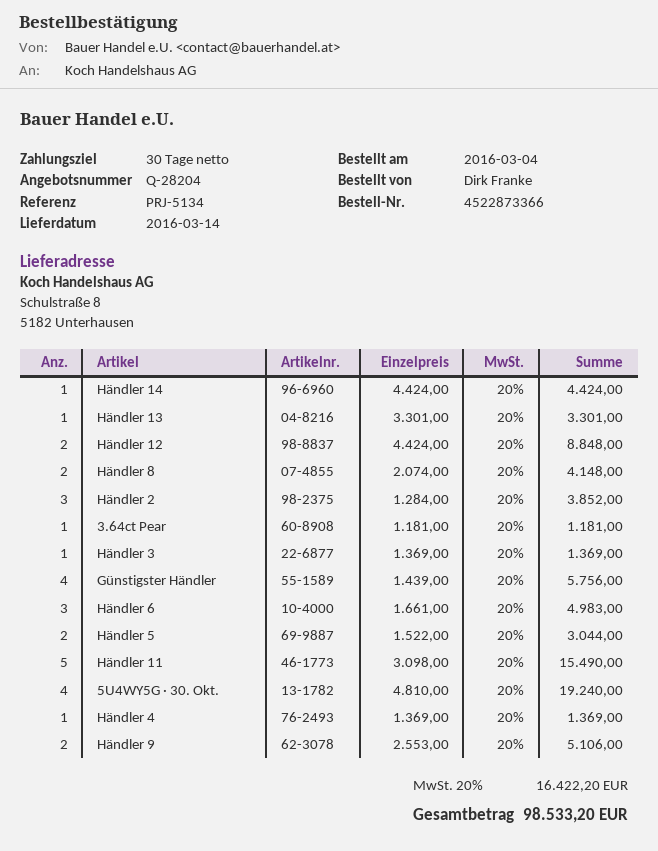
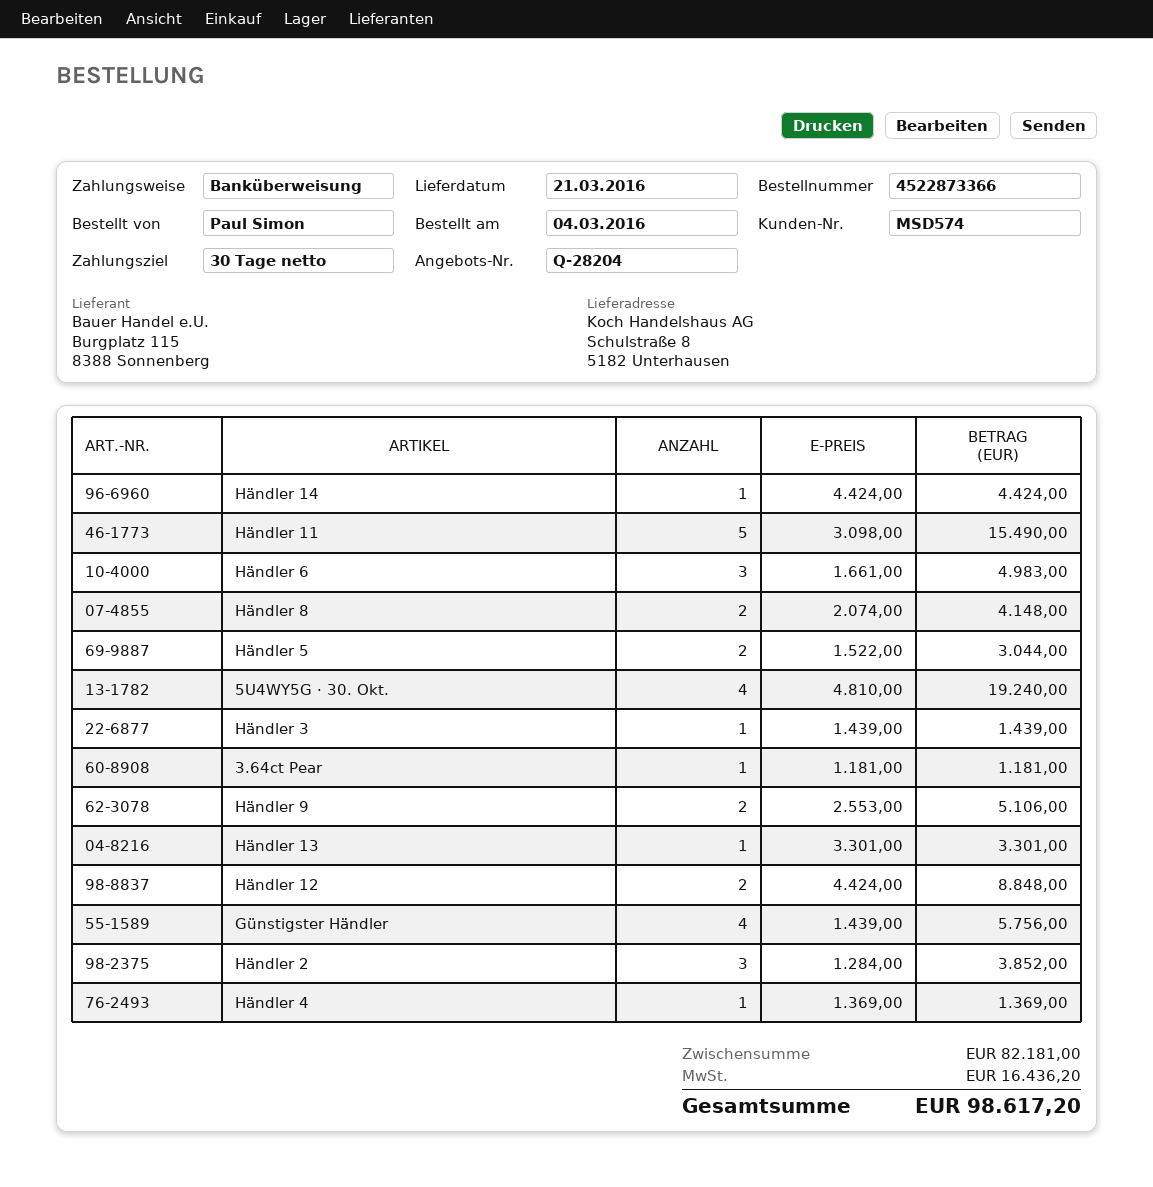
delivery date: 2016-03-14 -> 2016-03-21
ordered by: Dirk Franke -> Paul Simon
Händler 3: 1 x 1369.00 = 1369.00 -> 1 x 1439.00 = 1439.00
tax: 16422.20 -> 16436.20
total: 98533.20 -> 98617.20

